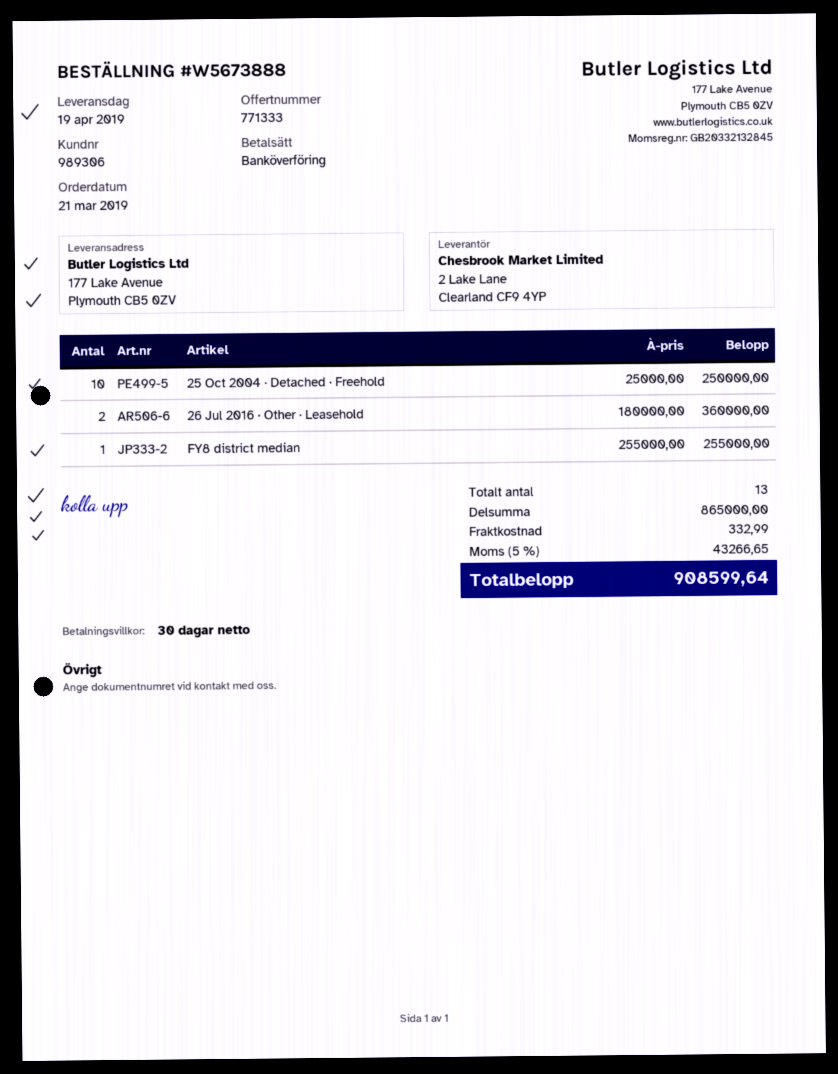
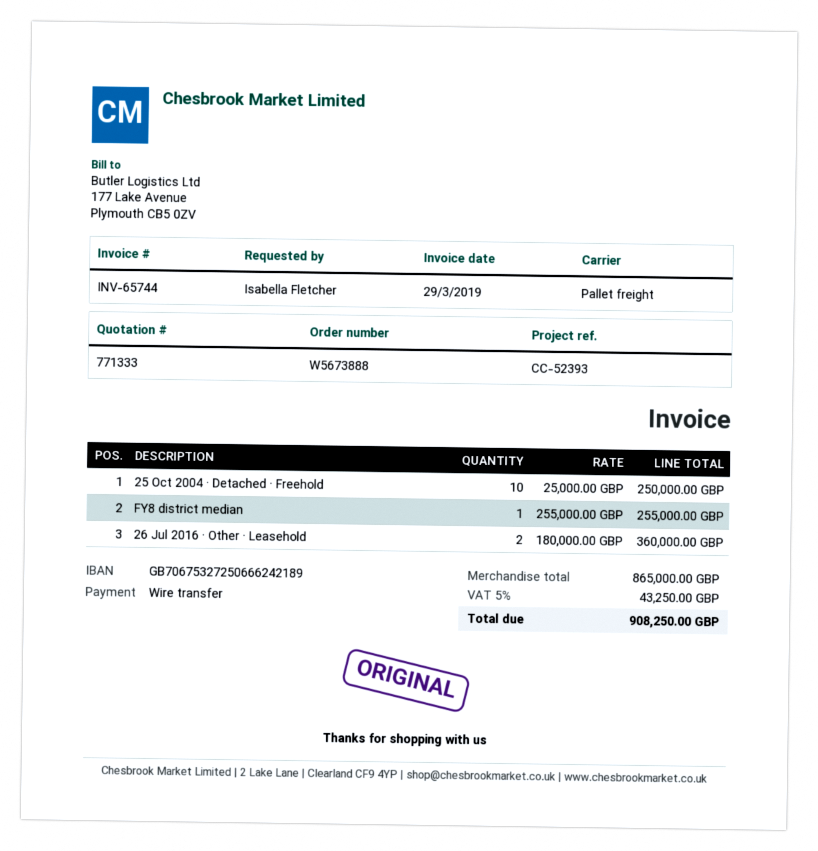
shipping: 332.99 -> none
tax: 5% = 43266.65 -> 5% = 43250.00
total: 908599.64 -> 908250.00

